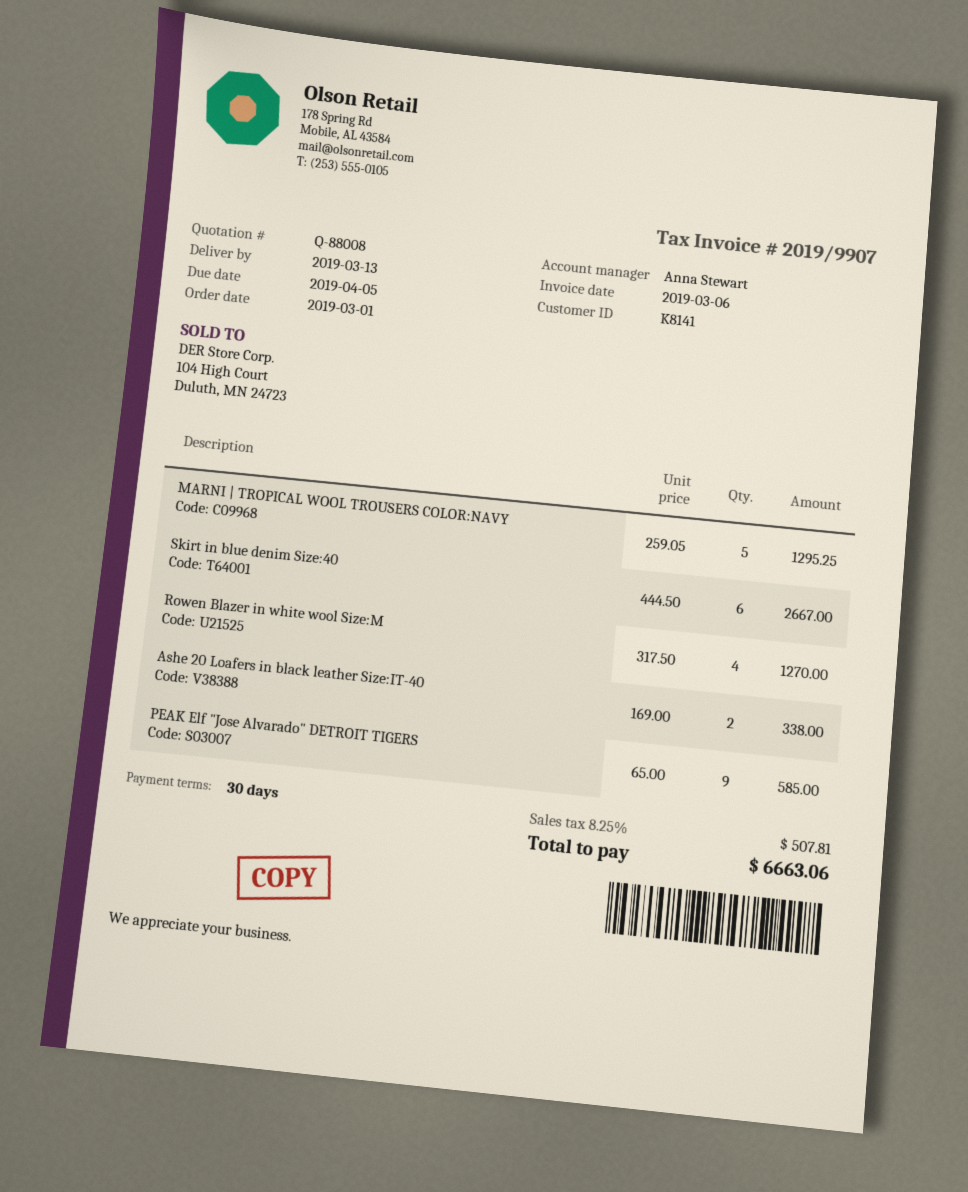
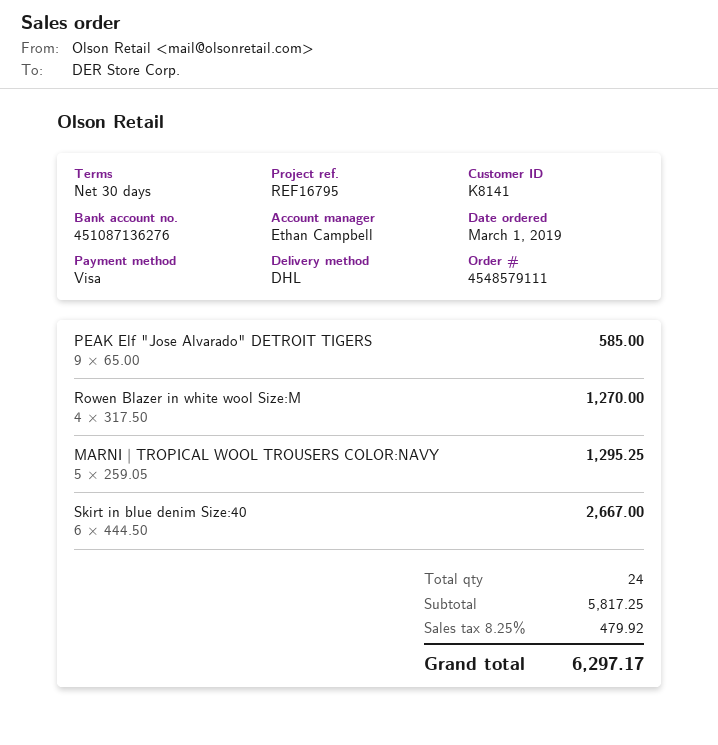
sales rep: Anna Stewart -> Ethan Campbell
Ashe 20 Loafers in black leather Size:IT-40: 2 x 169.00 = 338.00 -> none
tax: 8.25% = 507.81 -> 8.25% = 479.92
total: 6663.06 -> 6297.17

